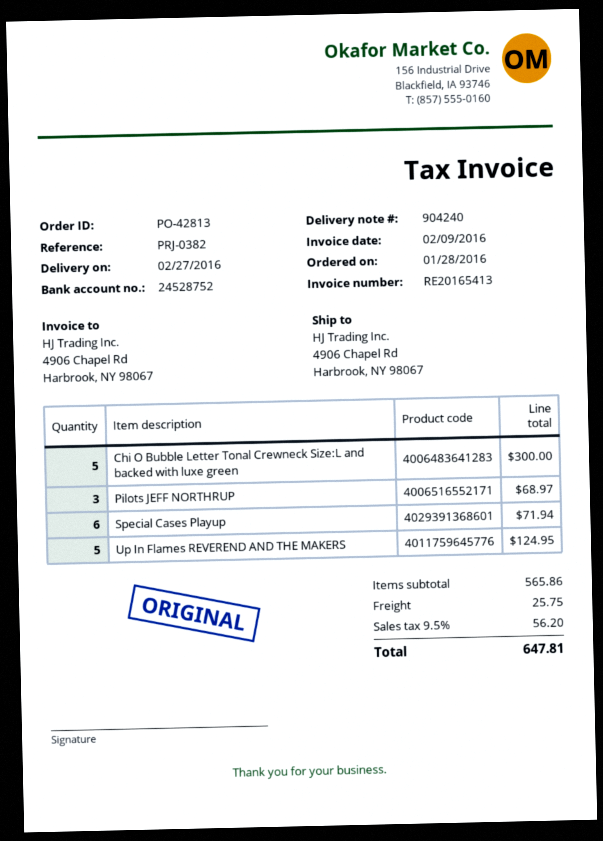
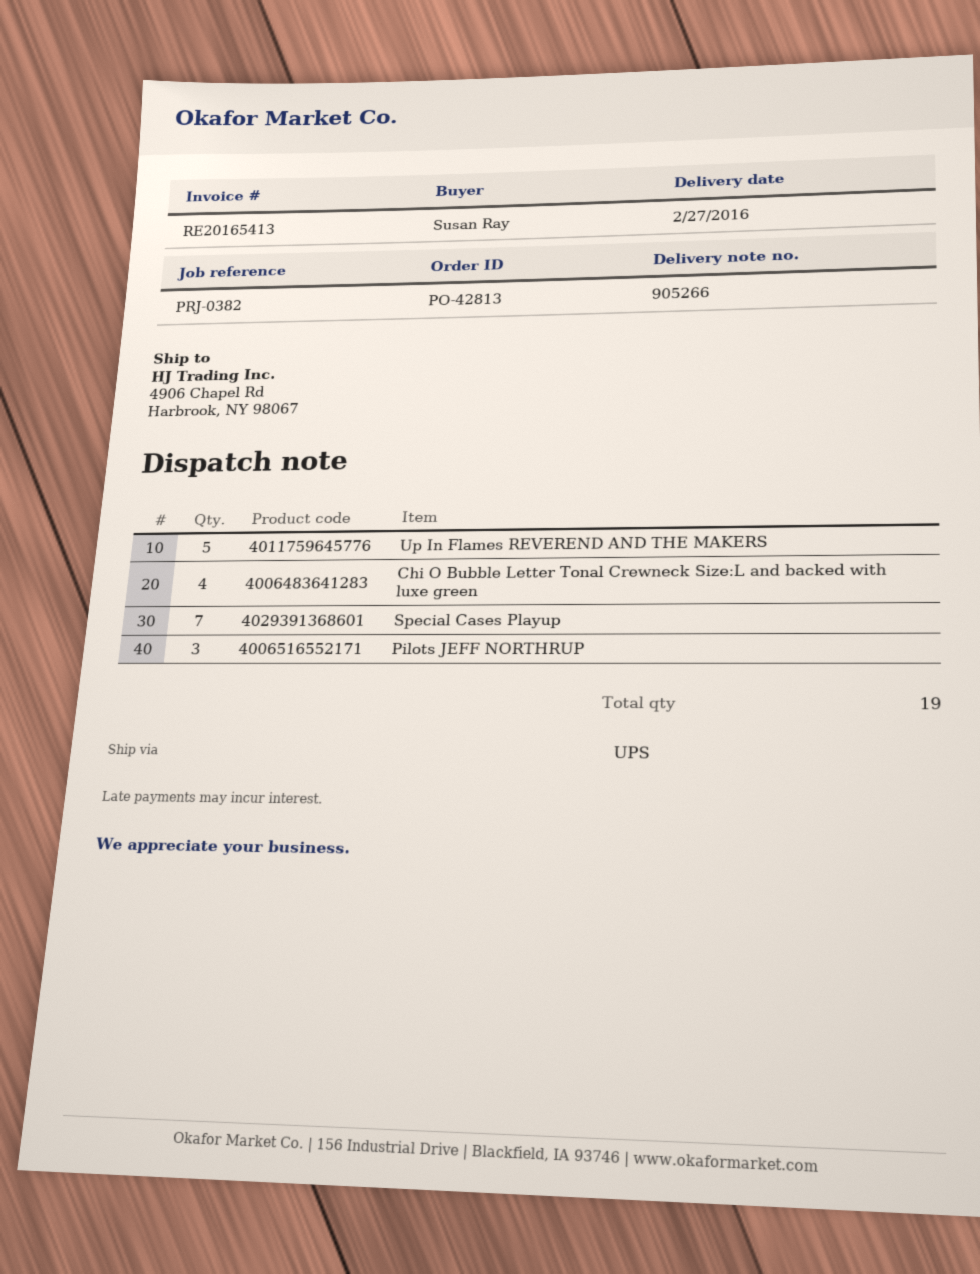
delivery note number: 904240 -> 905266
Chi O Bubble Letter Tonal Crewneck Size:L and backed with luxe green: 5 -> 4
Special Cases Playup: 6 -> 7

